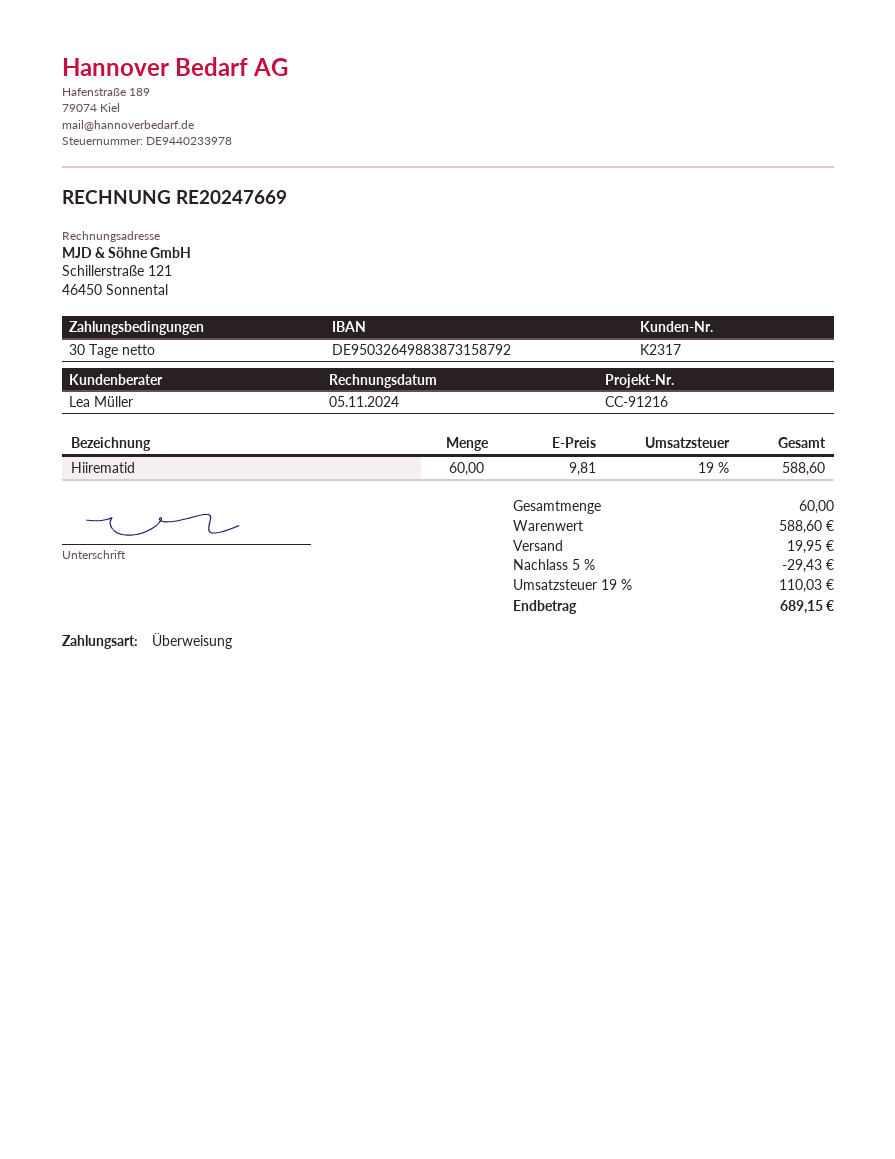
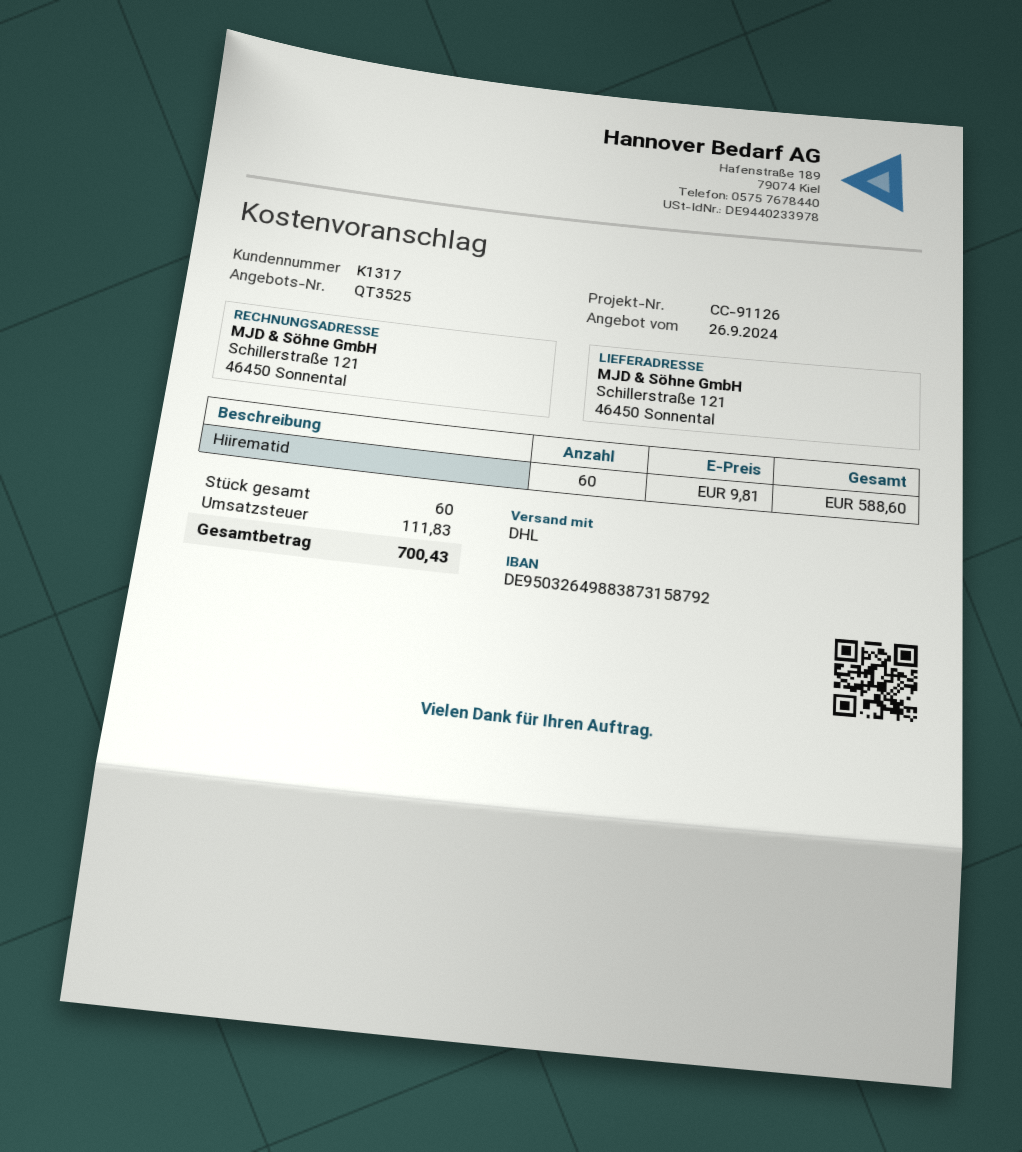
customer number: K2317 -> K1317
reference: CC-91216 -> CC-91126
discount: 5% = 29.43 -> none
shipping: 19.95 -> none
tax: 110.03 -> 111.83
total: 689.15 -> 700.43

